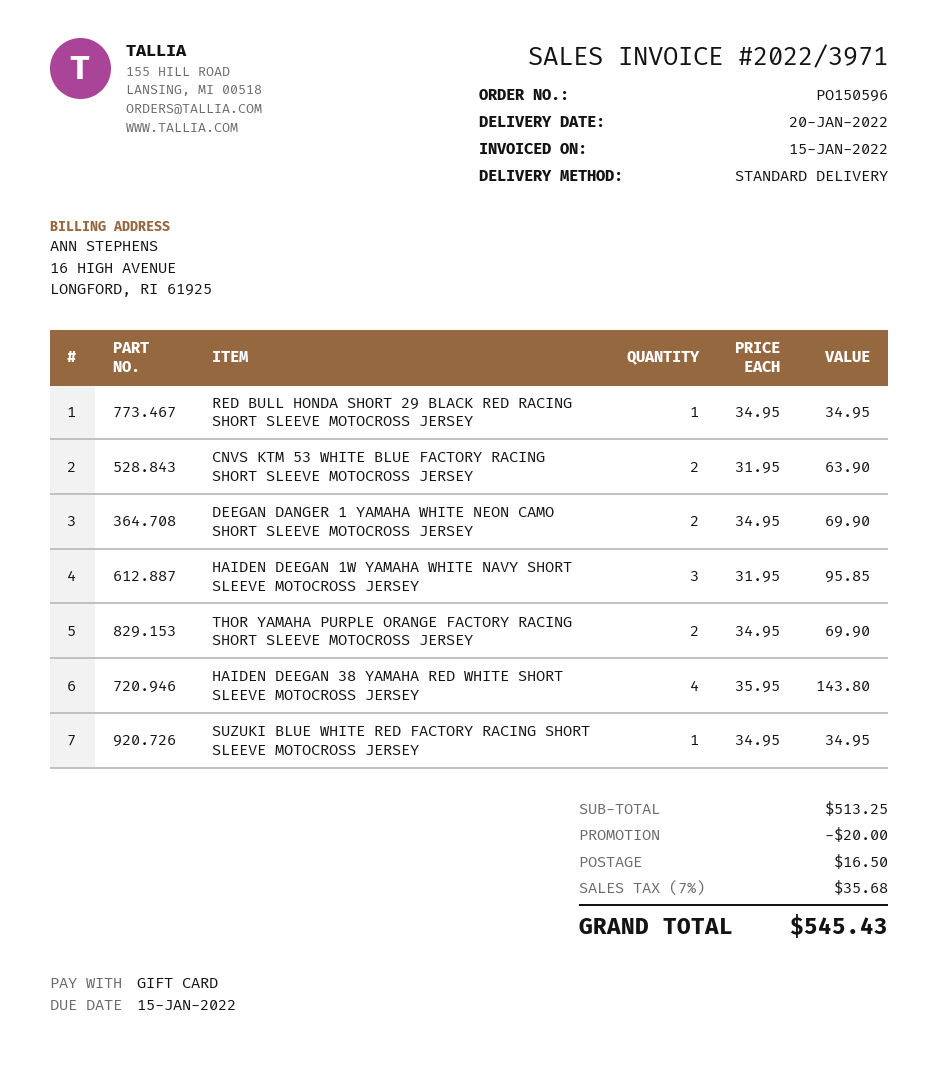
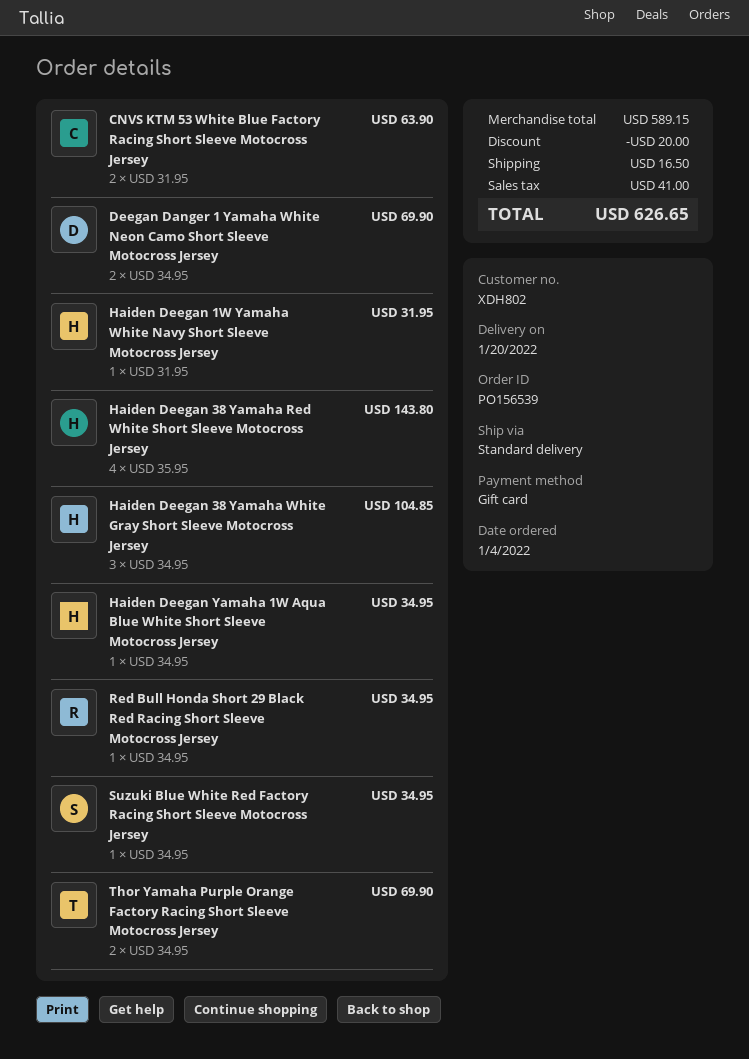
order number: PO150596 -> PO156539
HAIDEN DEEGAN 1W YAMAHA WHITE NAVY SHORT SLEEVE MOTOCROSS JERSEY: 3 x 31.95 = 95.85 -> 1 x 31.95 = 31.95
Haiden Deegan 38 Yamaha White Gray Short Sleeve Motocross Jersey: none -> 3 x 34.95 = 104.85
Haiden Deegan Yamaha 1W Aqua Blue White Short Sleeve Motocross Jersey: none -> 1 x 34.95 = 34.95
subtotal: 513.25 -> 589.15
tax: 35.68 -> 41.00
total: 545.43 -> 626.65

